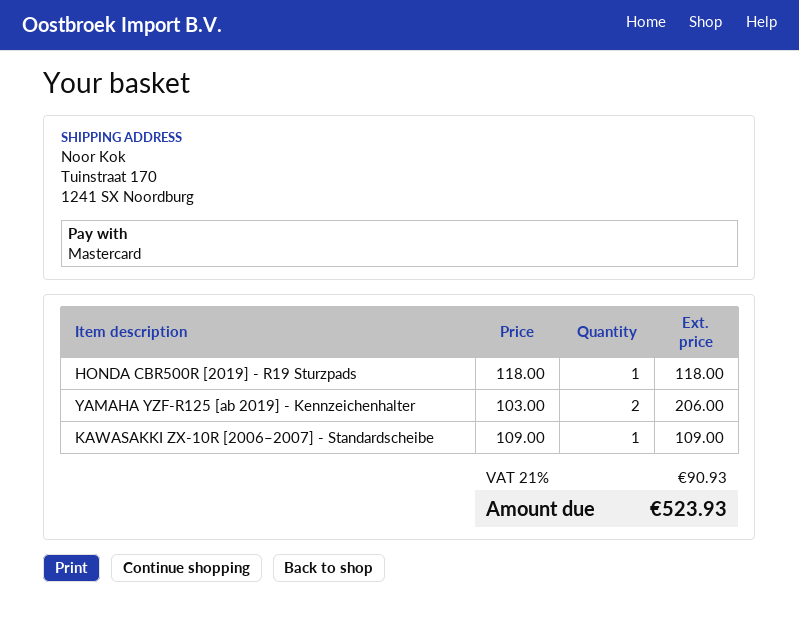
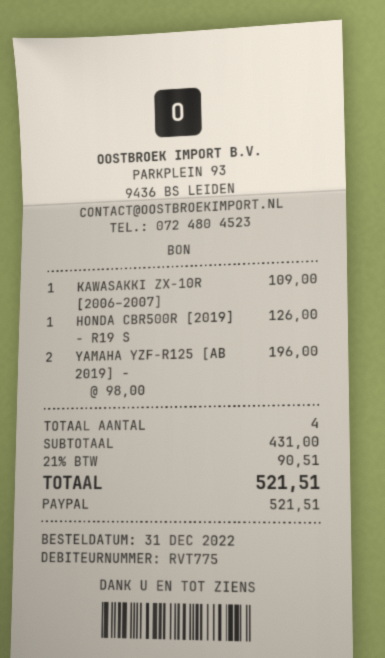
payment method: Mastercard -> PayPal
HONDA CBR500R [2019] - R19 Sturzpads: 1 x 118.00 = 118.00 -> 1 x 126.00 = 126.00
YAMAHA YZF-R125 [ab 2019] - Kennzeichenhalter: 2 x 103.00 = 206.00 -> 2 x 98.00 = 196.00
tax: 21% = 90.93 -> 21% = 90.51
total: 523.93 -> 521.51

